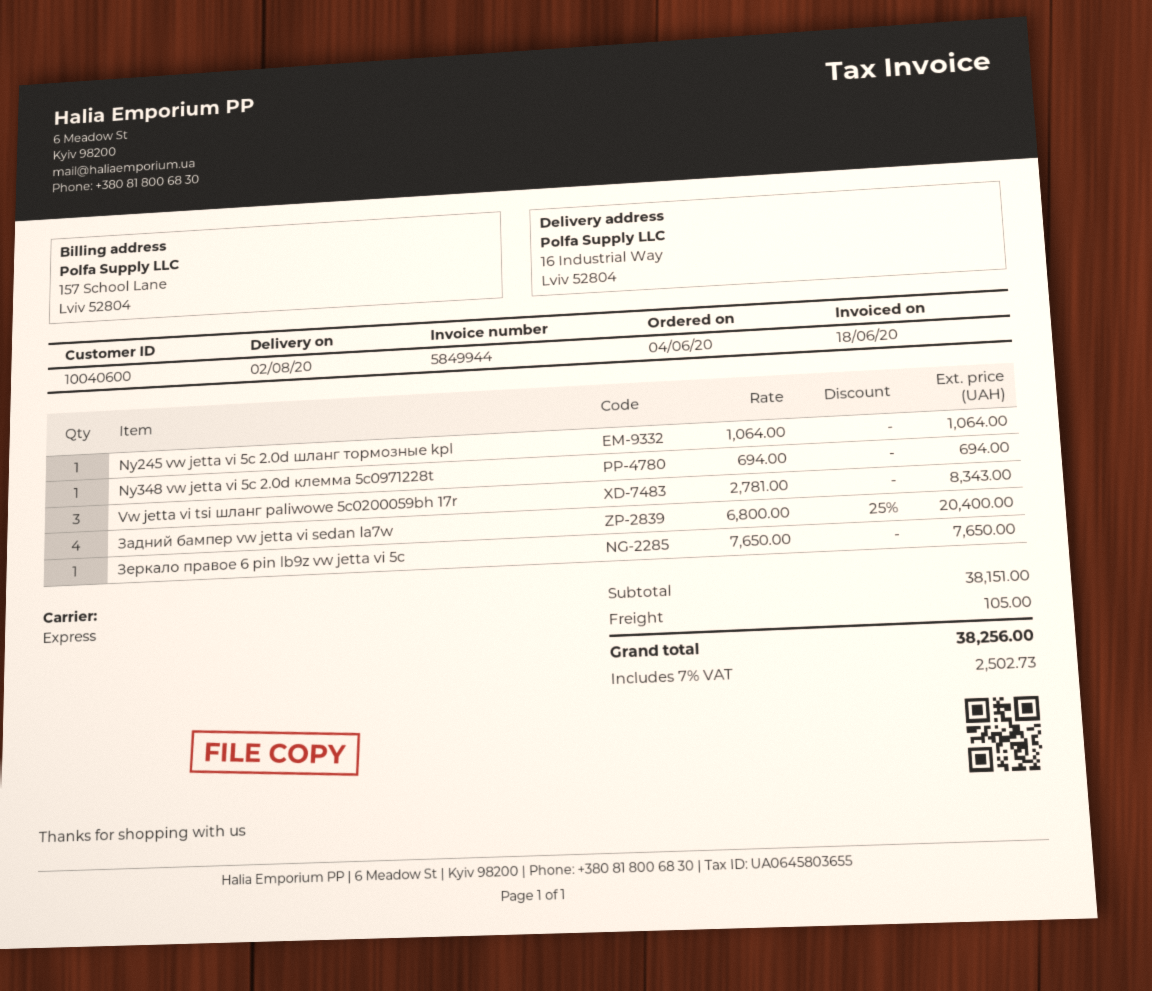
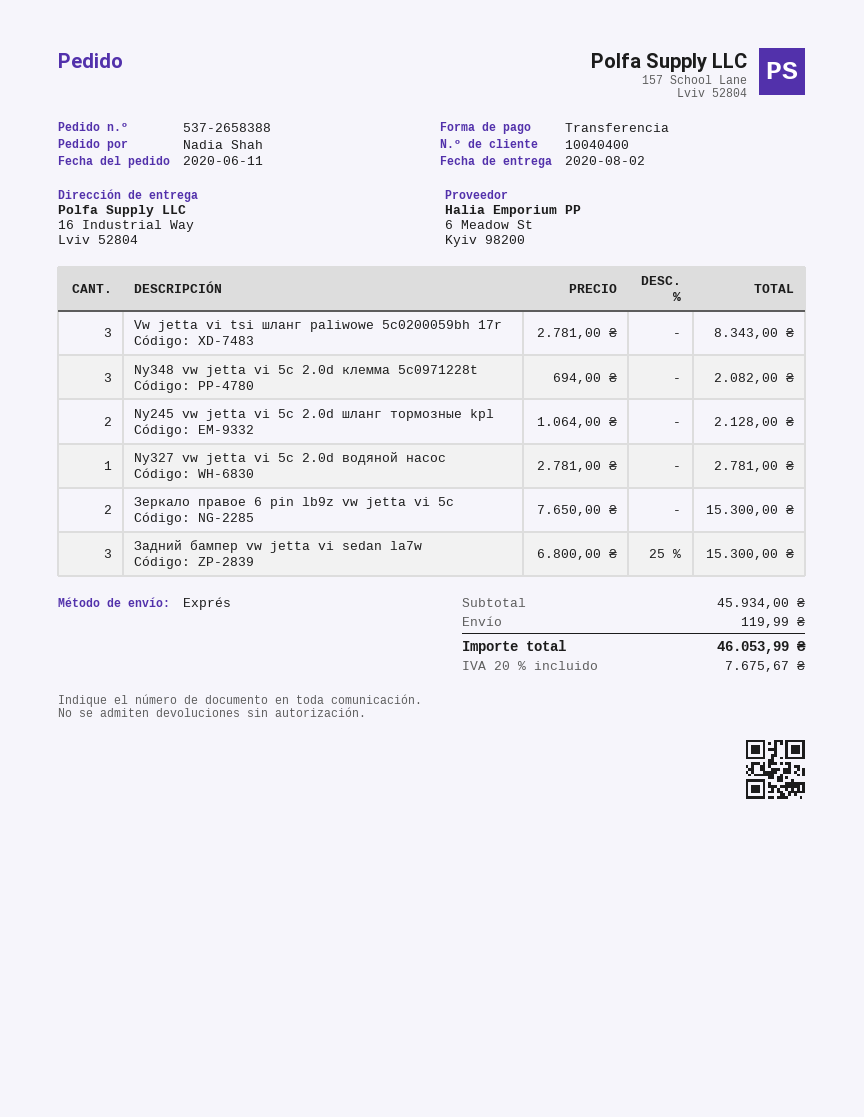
order date: 2020-06-04 -> 2020-06-11
customer number: 10040600 -> 10040400
Ny245 vw jetta vi 5c 2.0d шланг тормозные kpl: 1 x 1064.00 = 1064.00 -> 2 x 1064.00 = 2128.00
Ny348 vw jetta vi 5c 2.0d клемма 5c0971228t: 1 x 694.00 = 694.00 -> 3 x 694.00 = 2082.00
Задний бампер vw jetta vi sedan la7w: 4 x 6800.00 - 25% = 20400.00 -> 3 x 6800.00 - 25% = 15300.00
Зеркало правое 6 pin lb9z vw jetta vi 5c: 1 x 7650.00 = 7650.00 -> 2 x 7650.00 = 15300.00
Ny327 vw jetta vi 5c 2.0d водяной насос: none -> 1 x 2781.00 = 2781.00
subtotal: 38151.00 -> 45934.00
shipping: 105.00 -> 119.99
tax: 7% = 2502.73 -> 20% = 7675.67
total: 38256.00 -> 46053.99

